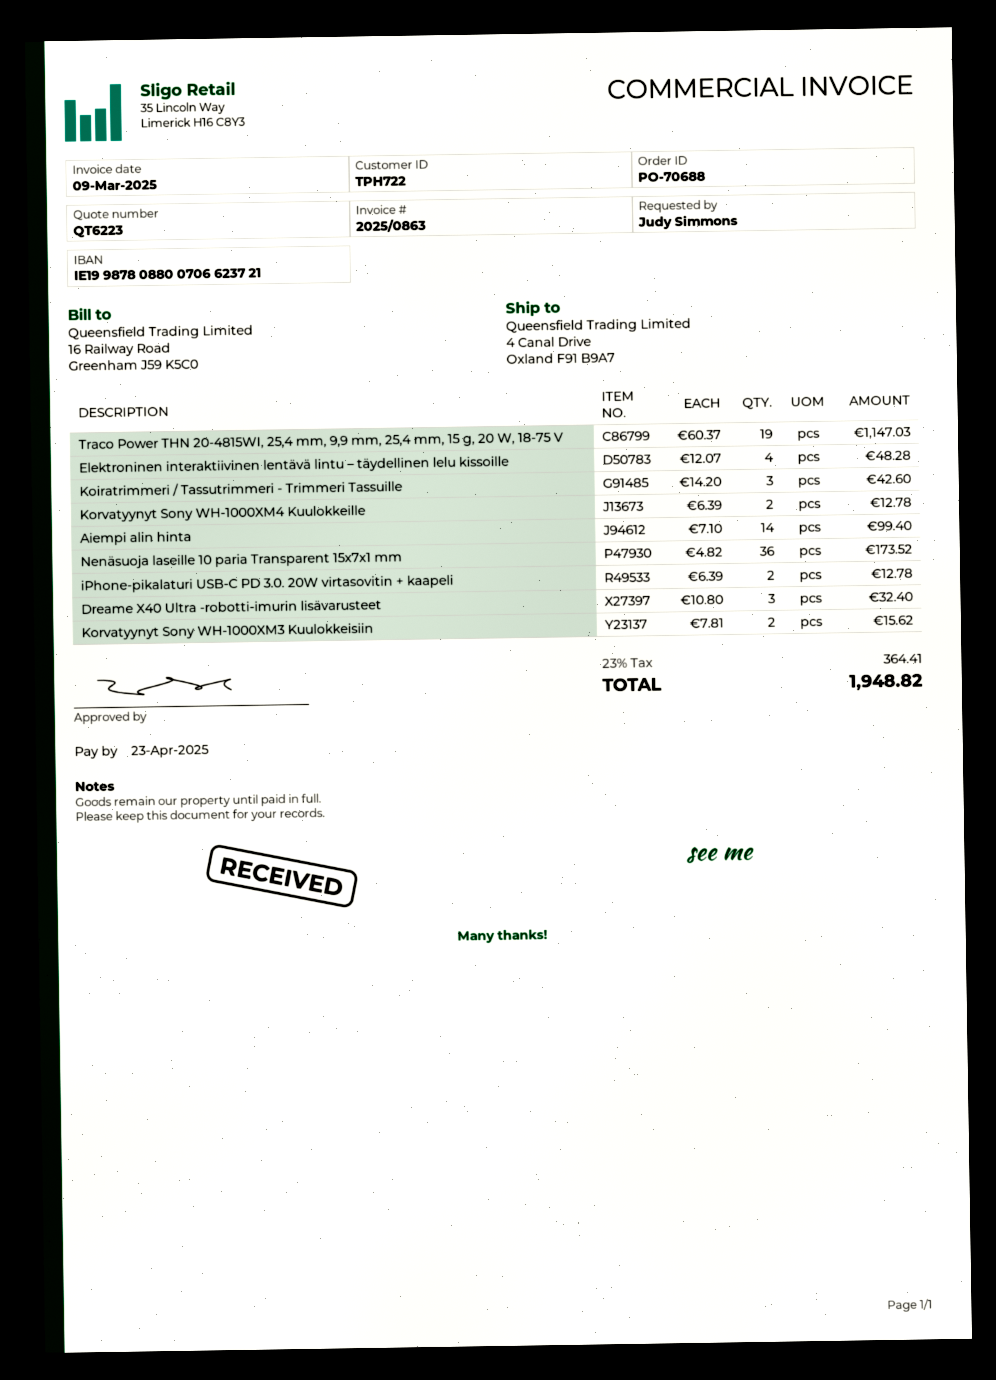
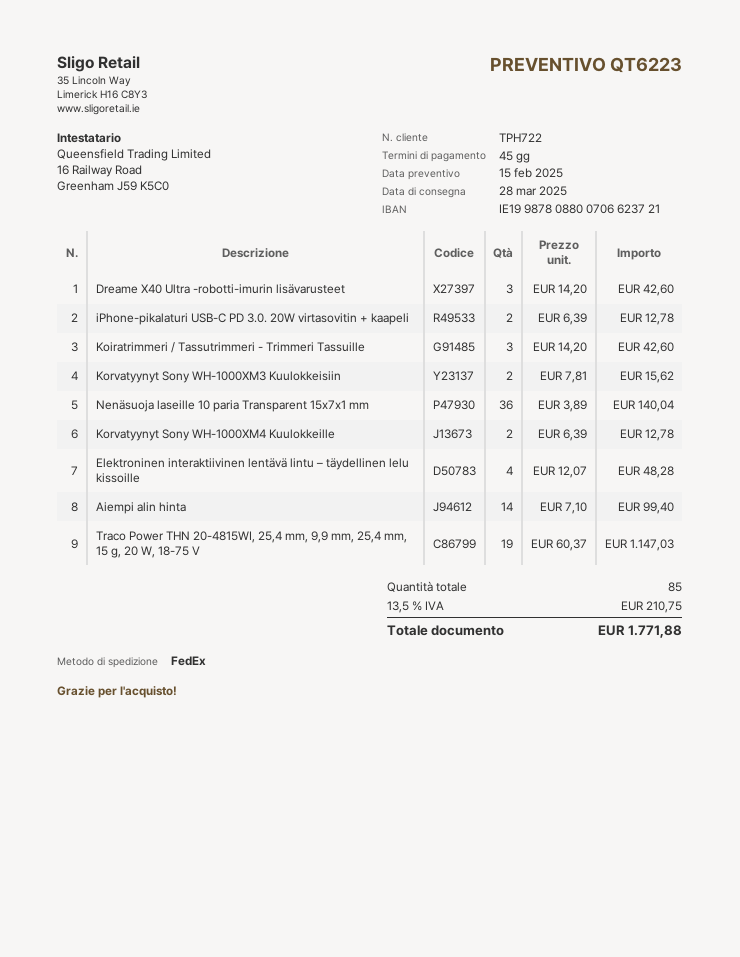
Nenäsuoja laseille 10 paria Transparent 15x7x1 mm: 36 x 4.82 = 173.52 -> 36 x 3.89 = 140.04
Dreame X40 Ultra -robotti-imurin lisävarusteet: 3 x 10.80 = 32.40 -> 3 x 14.20 = 42.60
tax: 23% = 364.41 -> 13.5% = 210.75
total: 1948.82 -> 1771.88

